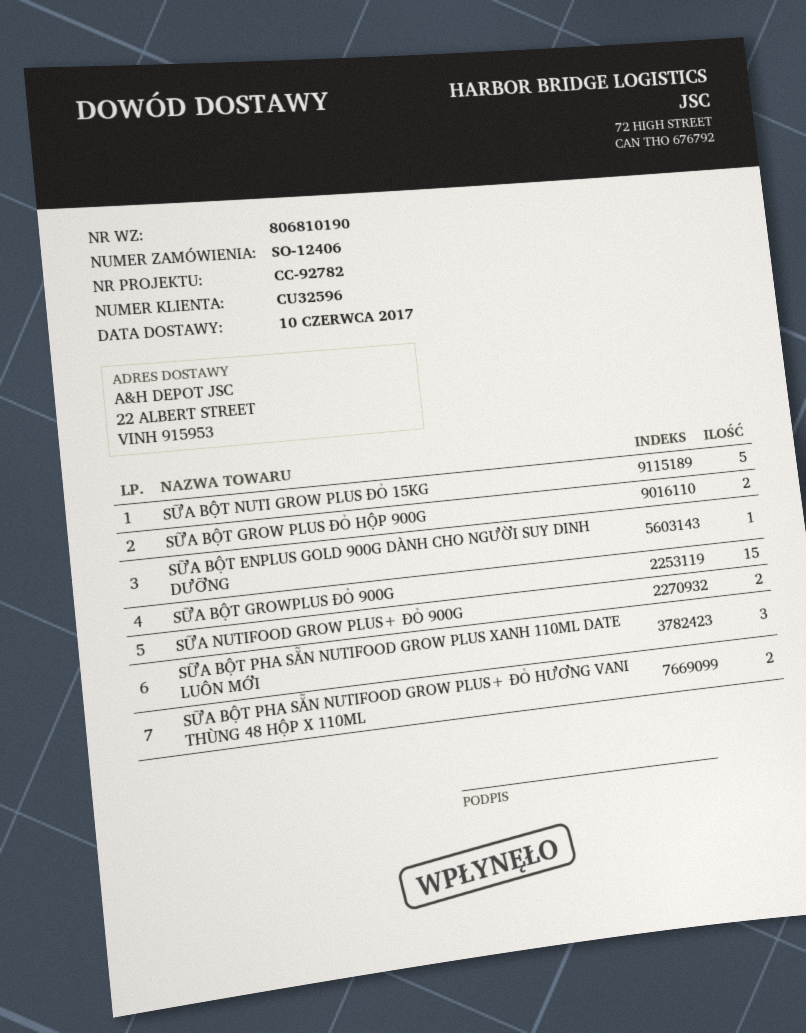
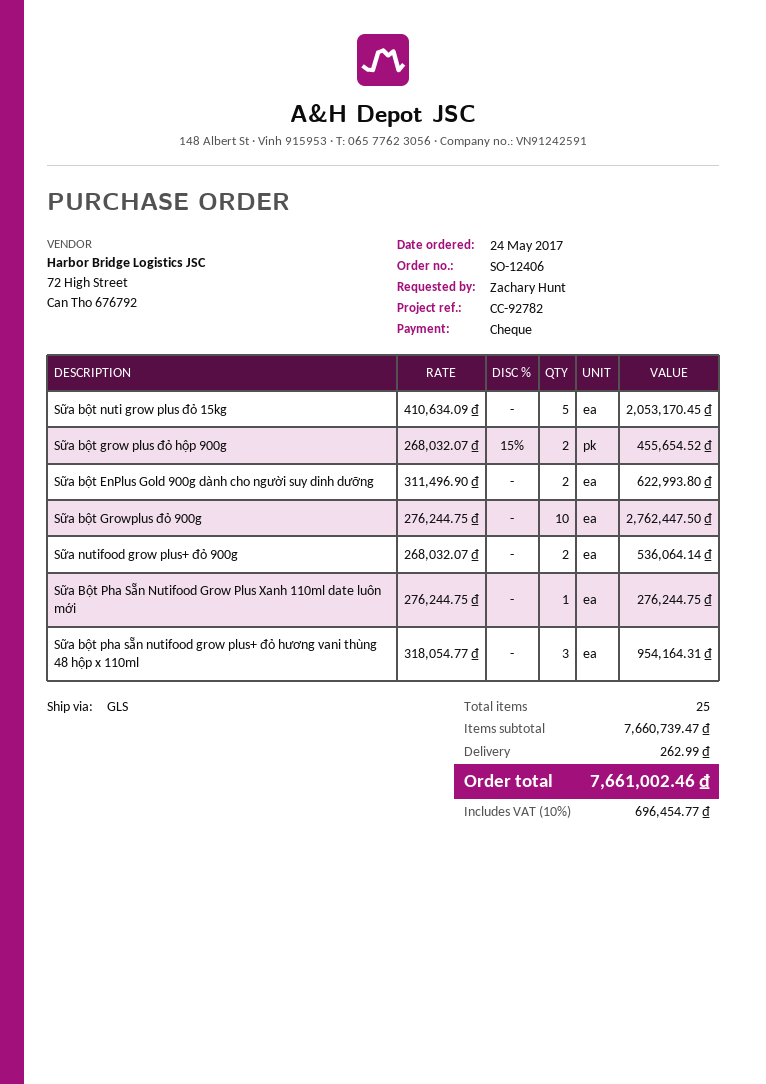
SỮA BỘT ENPLUS GOLD 900G DÀNH CHO NGƯỜI SUY DINH DƯỠNG: 1 -> 2
SỮA BỘT GROWPLUS ĐỎ 900G: 15 -> 10
SỮA BỘT PHA SẴN NUTIFOOD GROW PLUS XANH 110ML DATE LUÔN MỚI: 3 -> 1
SỮA BỘT PHA SẴN NUTIFOOD GROW PLUS+ ĐỎ HƯƠNG VANI THÙNG 48 HỘP X 110ML: 2 -> 3

